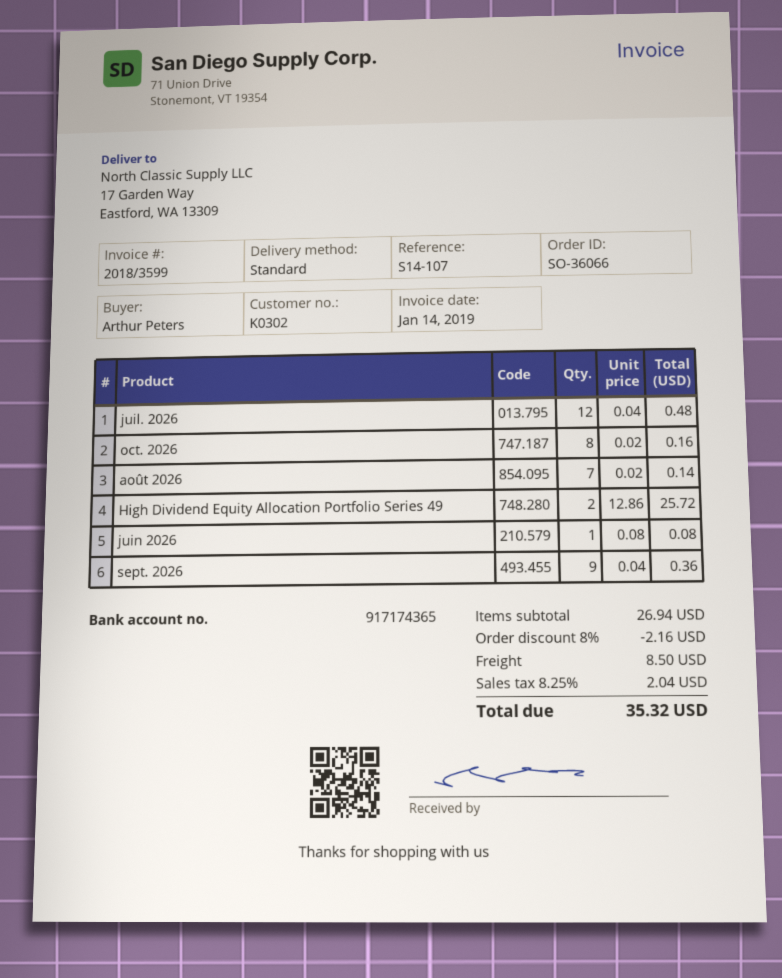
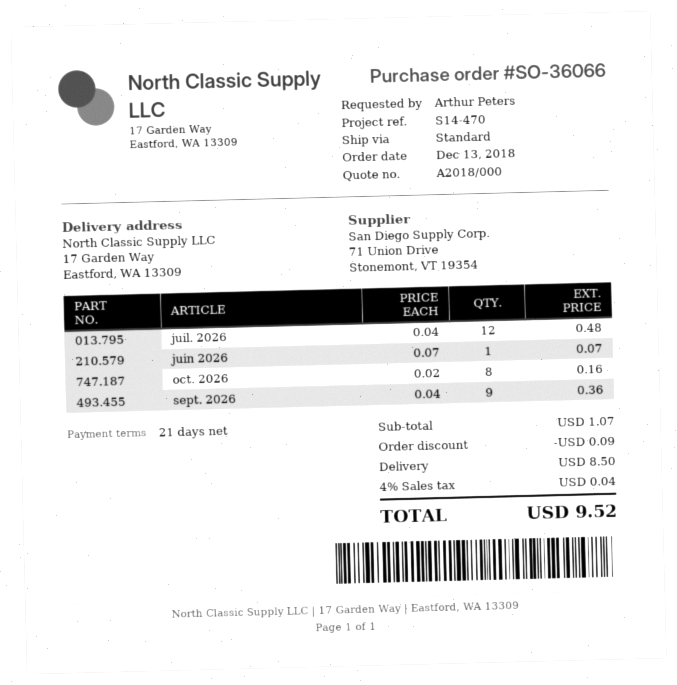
reference: S14-107 -> S14-470
août 2026: 7 x 0.02 = 0.14 -> none
High Dividend Equity Allocation Portfolio Series 49: 2 x 12.86 = 25.72 -> none
juin 2026: 1 x 0.08 = 0.08 -> 1 x 0.07 = 0.07
subtotal: 26.94 -> 1.07
discount: 2.16 -> 0.09
tax: 8.25% = 2.04 -> 4% = 0.04
total: 35.32 -> 9.52

